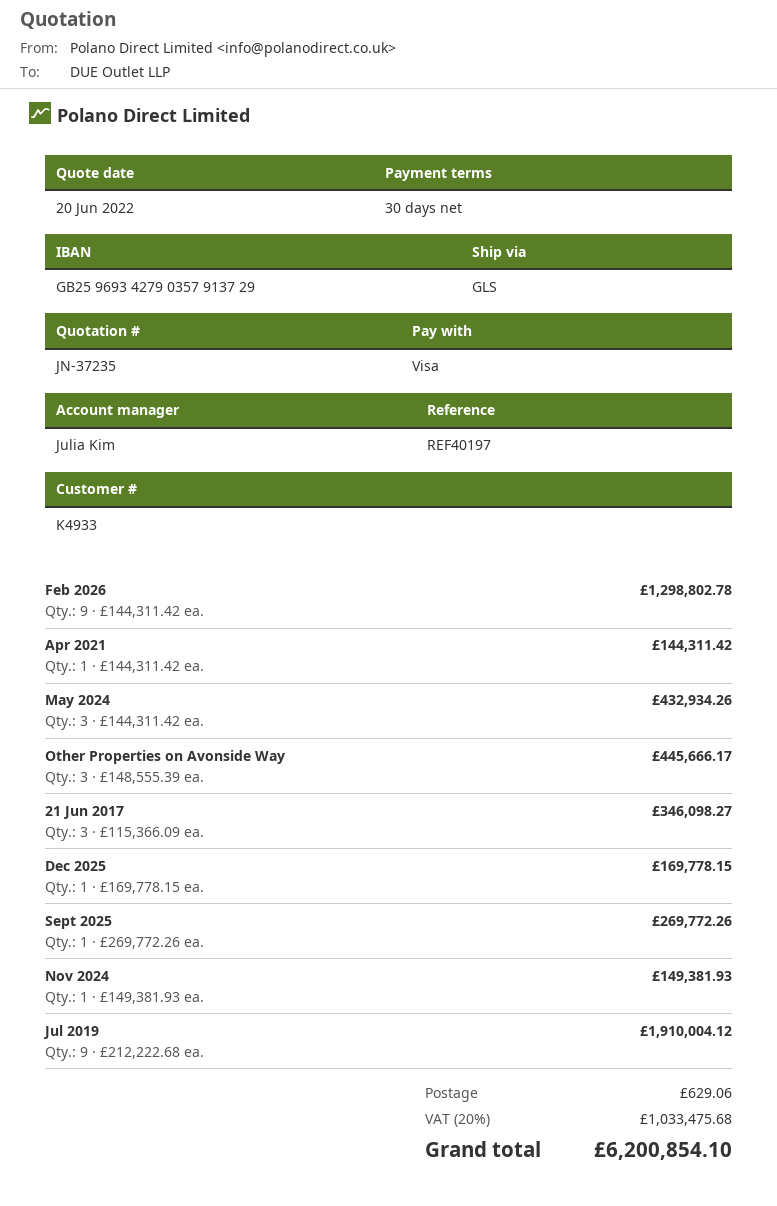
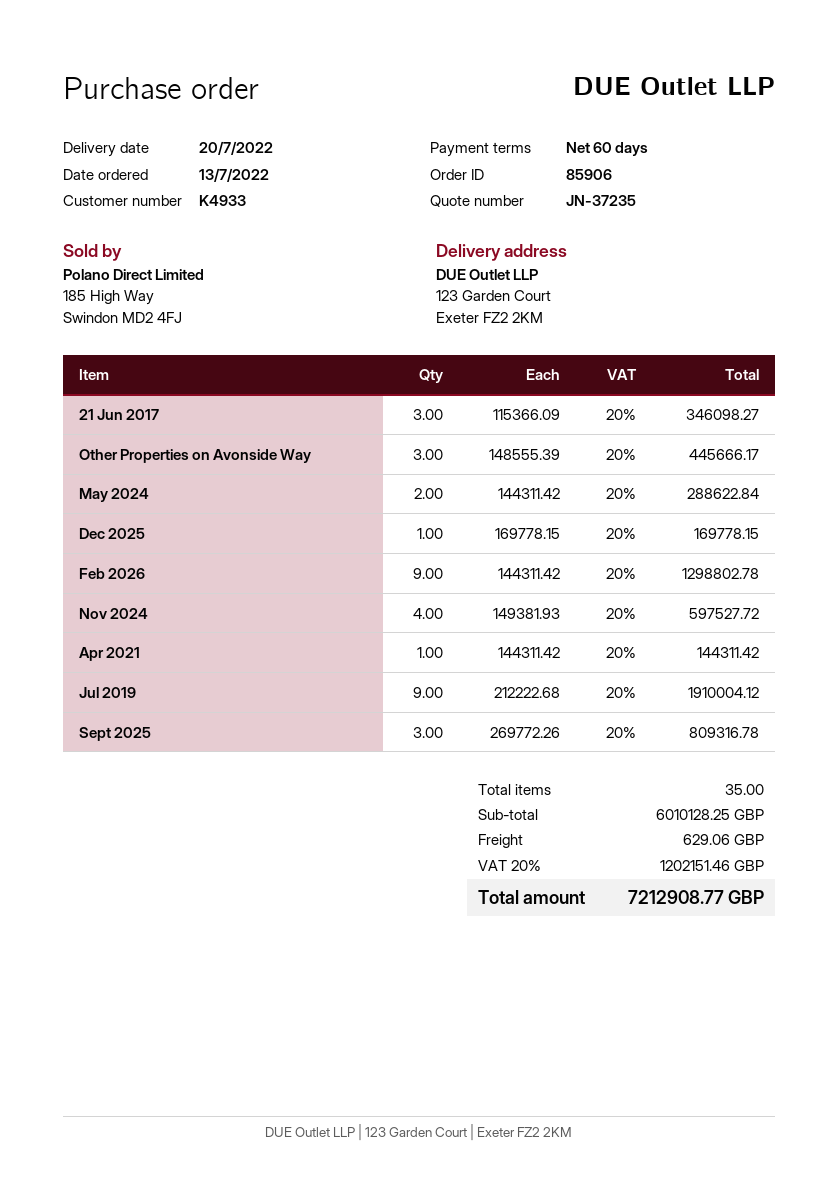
payment terms: 30 days -> 60 days
May 2024: 3 x 144311.42 = 432934.26 -> 2 x 144311.42 = 288622.84
Sept 2025: 1 x 269772.26 = 269772.26 -> 3 x 269772.26 = 809316.78
Nov 2024: 1 x 149381.93 = 149381.93 -> 4 x 149381.93 = 597527.72
tax: 20% = 1033475.68 -> 20% = 1202151.46
total: 6200854.10 -> 7212908.77

